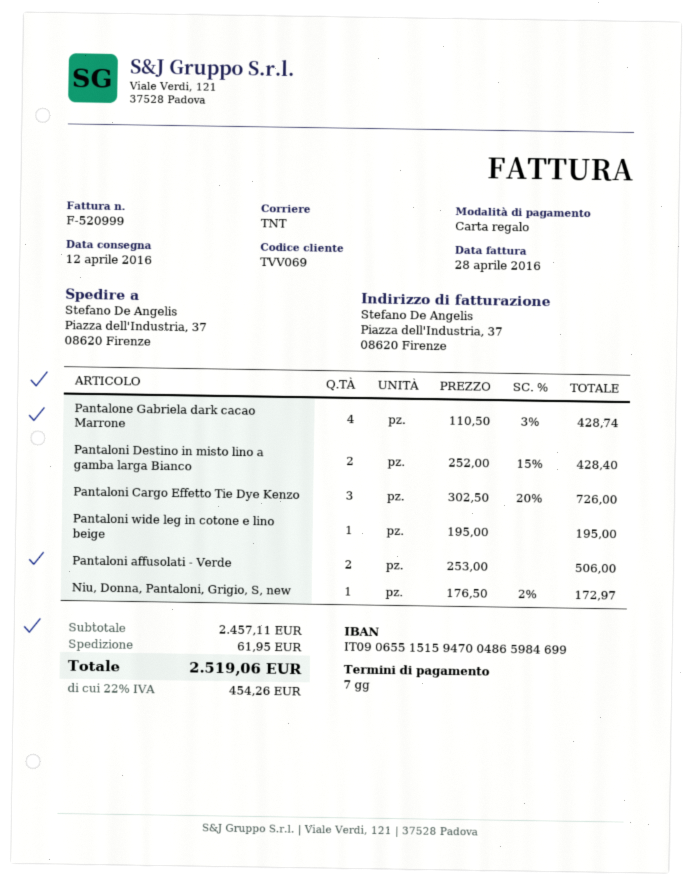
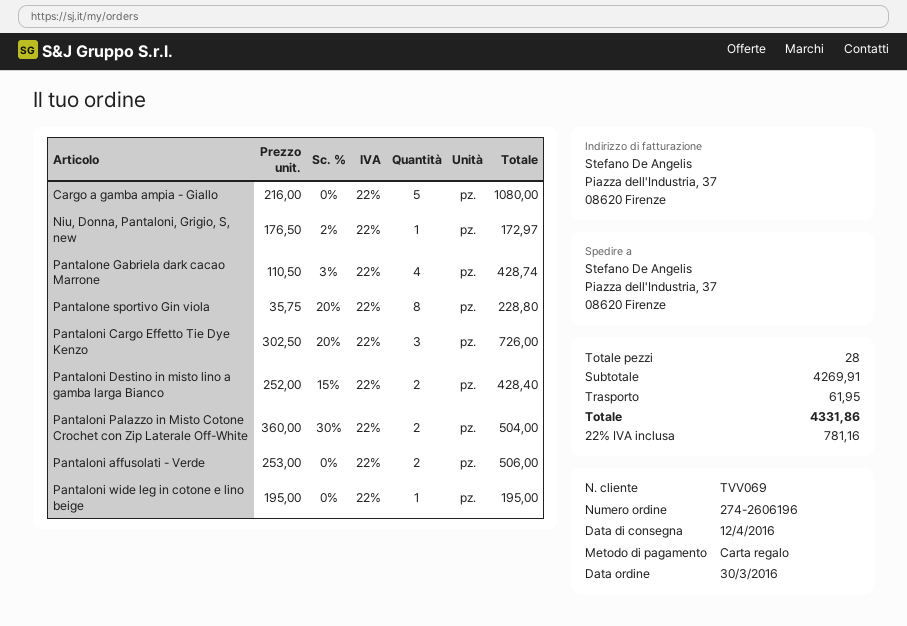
Cargo a gamba ampia - Giallo: none -> 5 x 216.00 = 1080.00
Pantalone sportivo Gin viola: none -> 8 x 35.75 - 20% = 228.80
Pantaloni Palazzo in Misto Cotone Crochet con Zip Laterale Off-White: none -> 2 x 360.00 - 30% = 504.00
subtotal: 2457.11 -> 4269.91
tax: 22% = 454.26 -> 22% = 781.16
total: 2519.06 -> 4331.86

